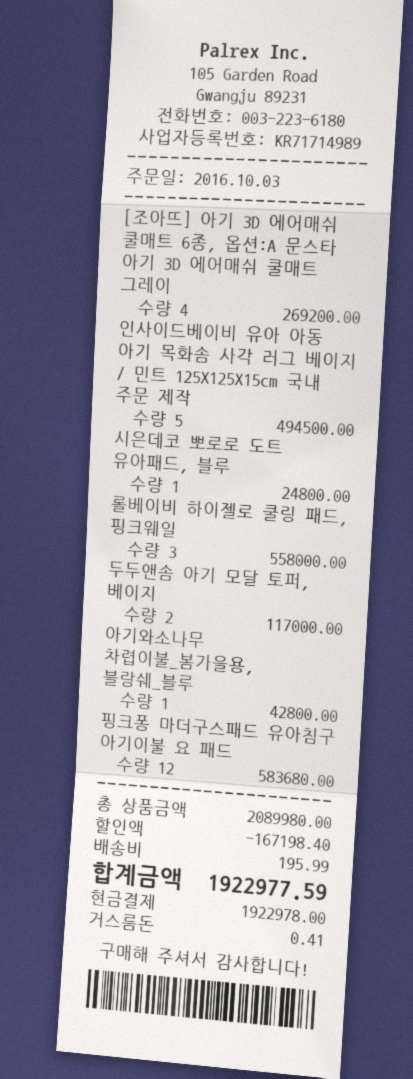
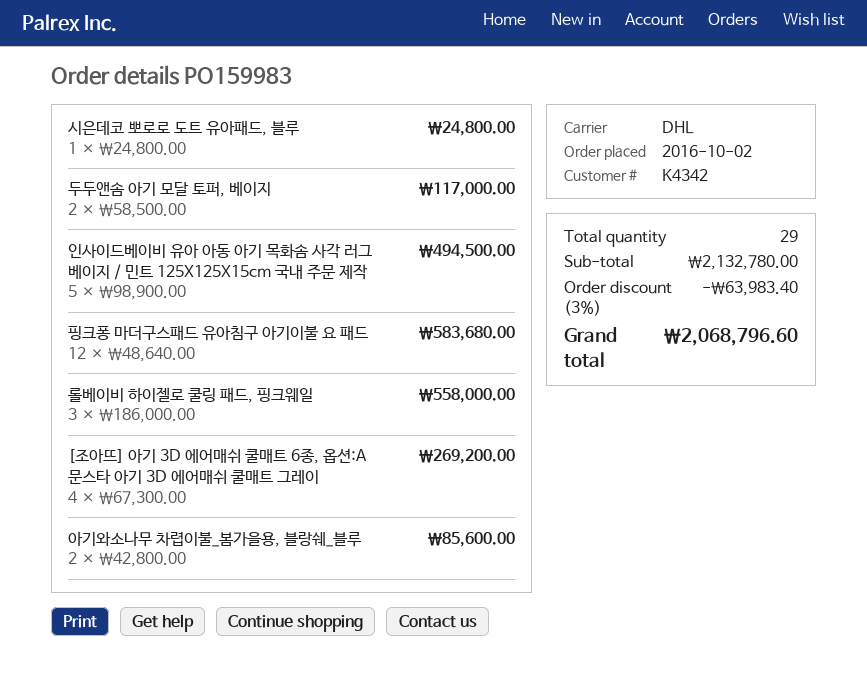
order date: 2016-10-03 -> 2016-10-02
아기와소나무 차렵이불_봄가을용, 블랑쉐_블루: 1 for 42800.00 -> 2 for 85600.00
subtotal: 2089980.00 -> 2132780.00
discount: 167198.40 -> 63983.40
shipping: 195.99 -> none
total: 1922977.59 -> 2068796.60

